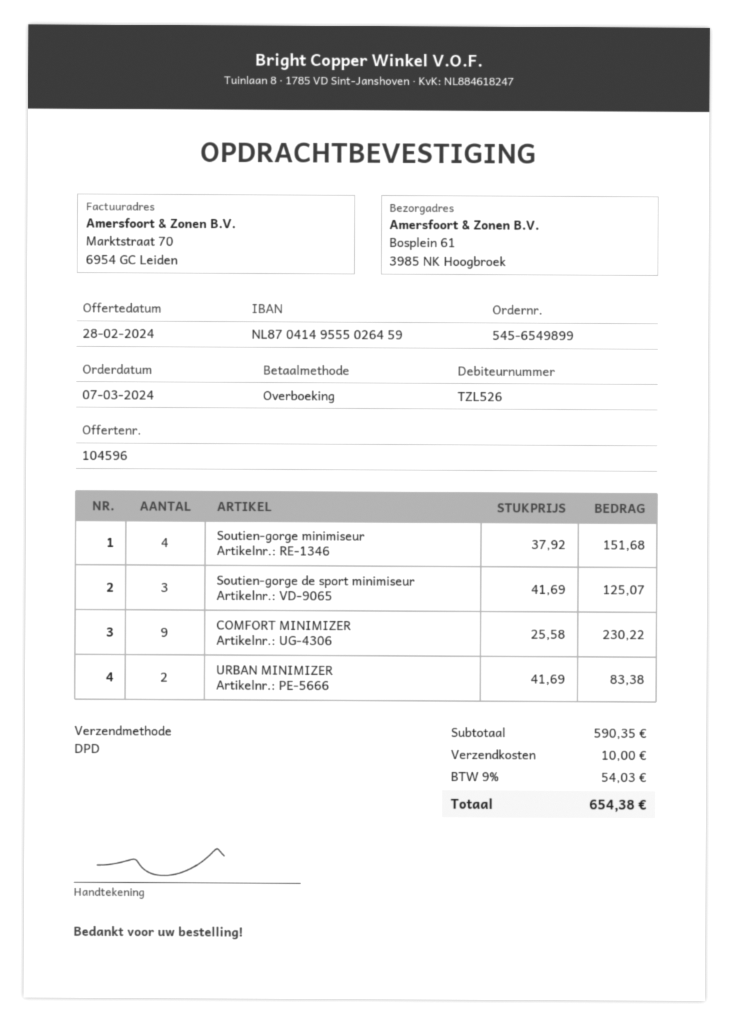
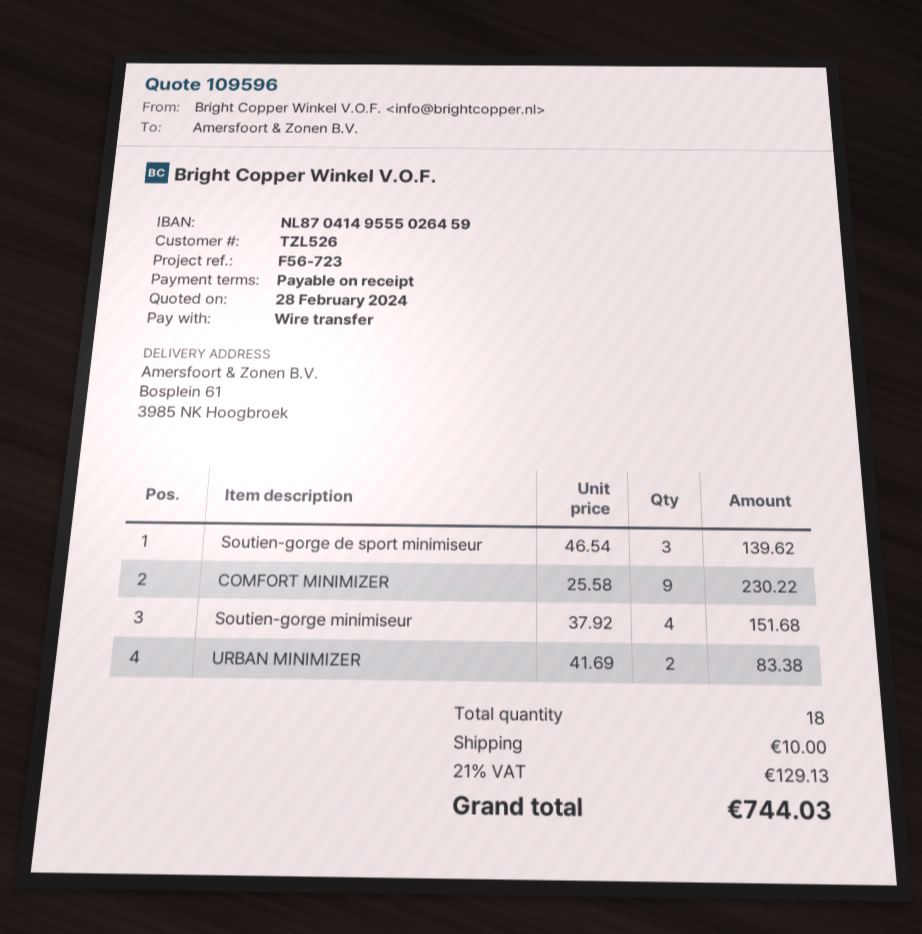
quote number: 104596 -> 109596
Soutien-gorge de sport minimiseur: 3 x 41.69 = 125.07 -> 3 x 46.54 = 139.62
tax: 9% = 54.03 -> 21% = 129.13
total: 654.38 -> 744.03

